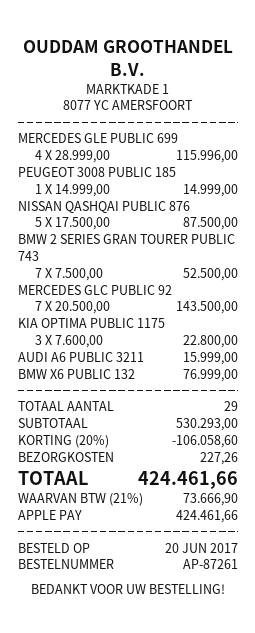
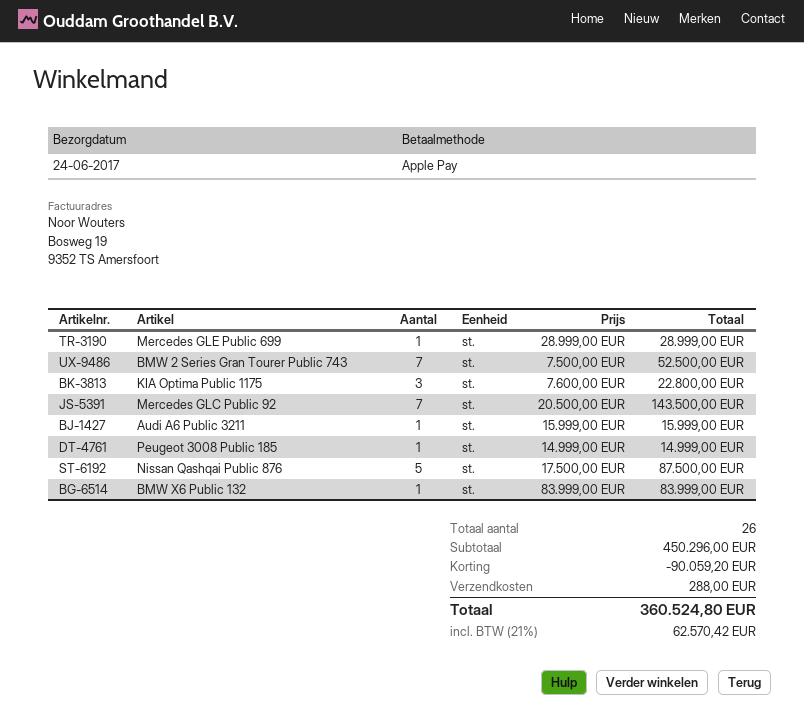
MERCEDES GLE PUBLIC 699: 4 x 28999.00 = 115996.00 -> 1 x 28999.00 = 28999.00
BMW X6 PUBLIC 132: 1 x 76999.00 = 76999.00 -> 1 x 83999.00 = 83999.00
total quantity: 29 -> 26
subtotal: 530293.00 -> 450296.00
discount: 106058.60 -> 90059.20
shipping: 227.26 -> 288.00
tax: 21% = 73666.90 -> 21% = 62570.42
total: 424461.66 -> 360524.80

